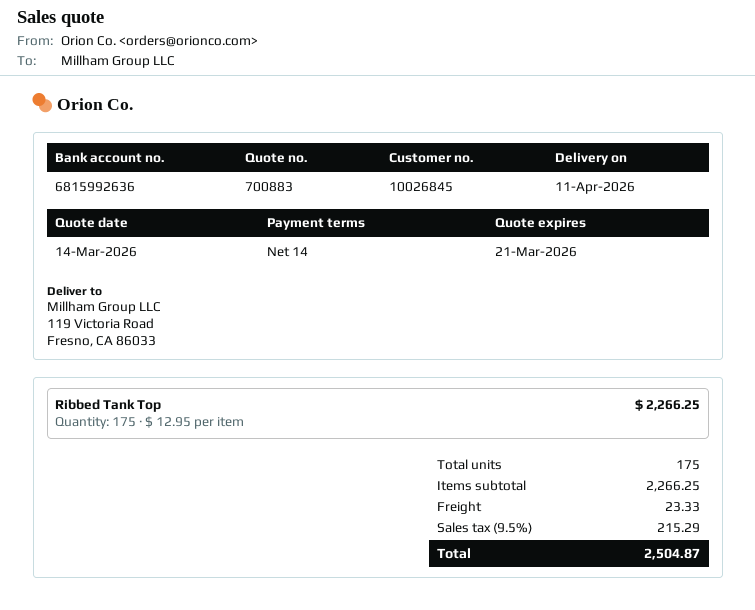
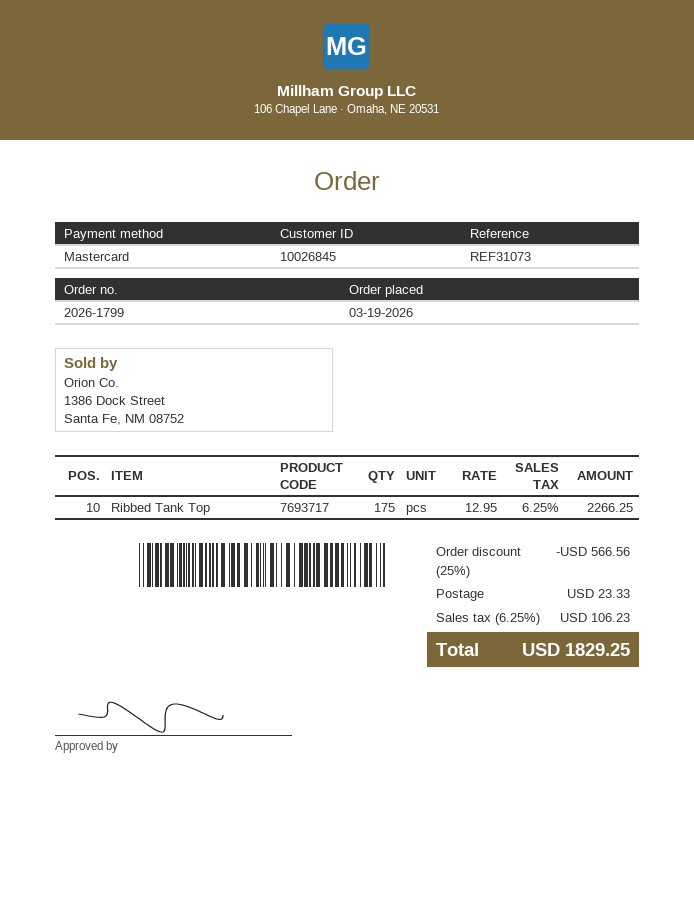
discount: none -> 25% = 566.56
tax: 9.5% = 215.29 -> 6.25% = 106.23
total: 2504.87 -> 1829.25

